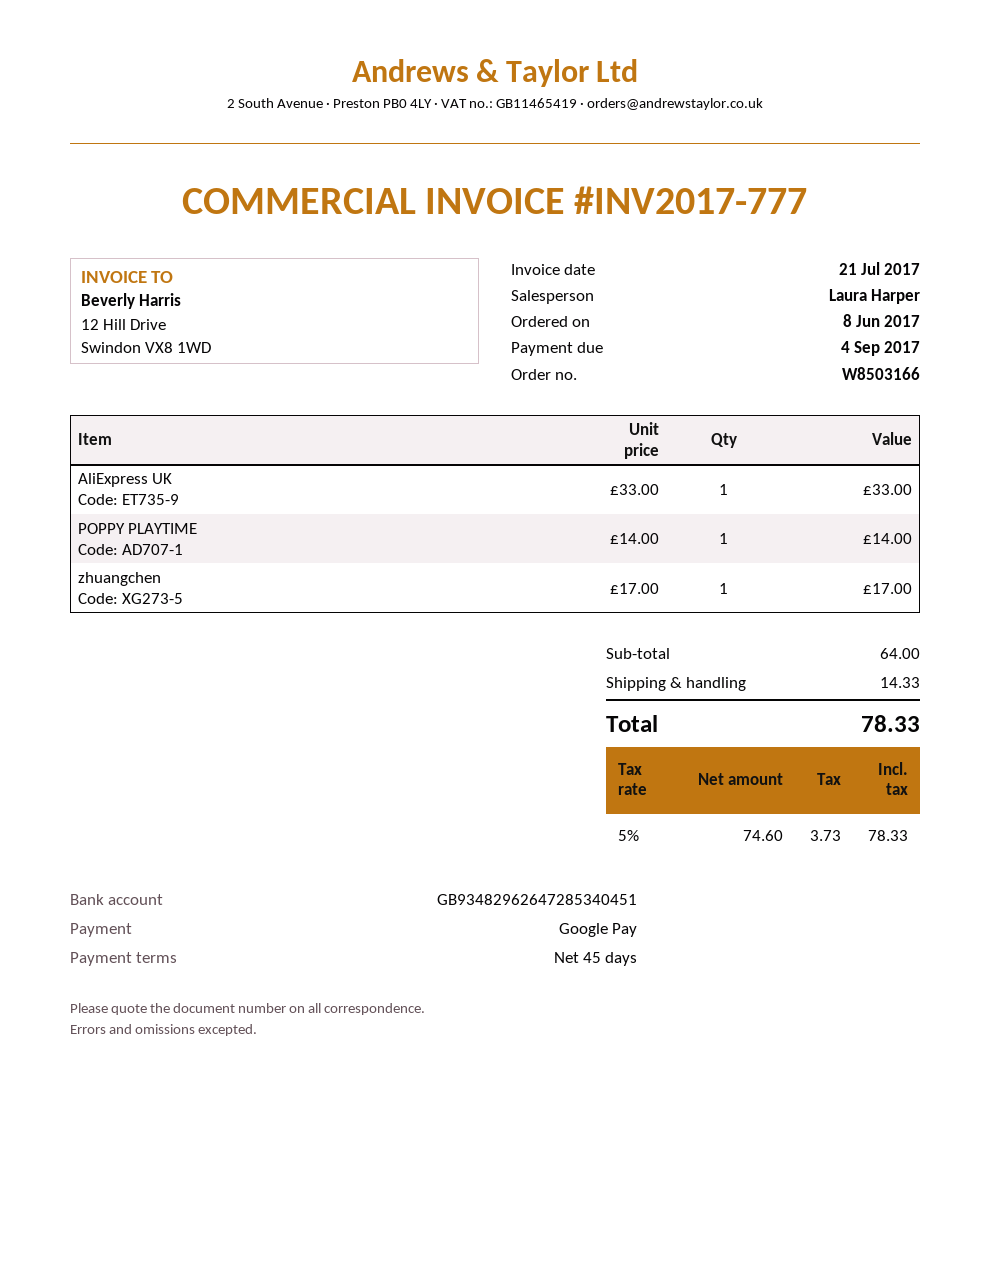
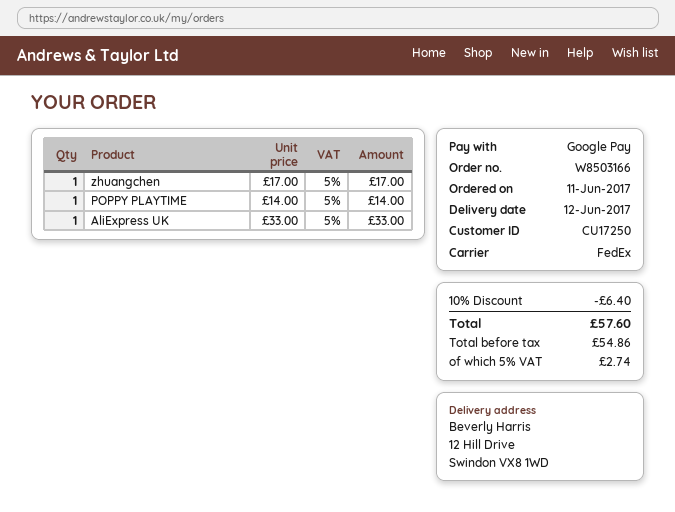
order date: 2017-06-08 -> 2017-06-11
discount: none -> 10% = 6.40
shipping: 14.33 -> none
net: 74.60 -> 54.86
tax: 5% = 3.73 -> 5% = 2.74
total: 78.33 -> 57.60

